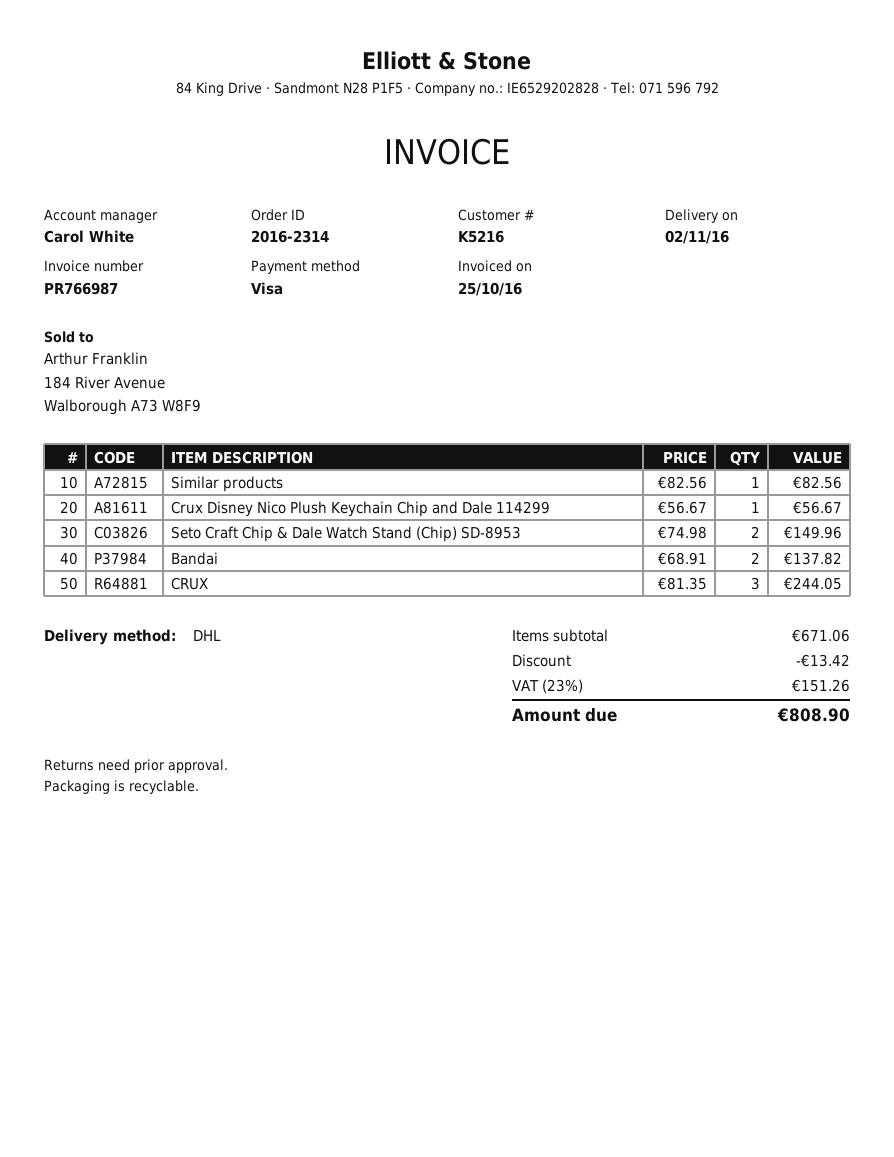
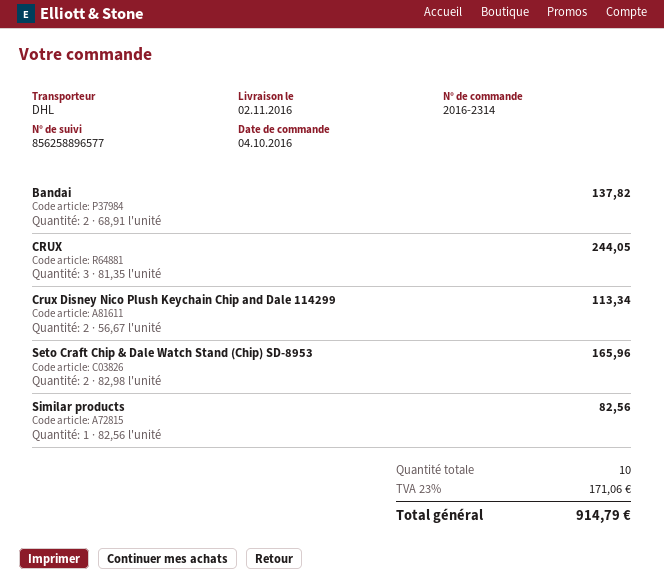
Crux Disney Nico Plush Keychain Chip and Dale 114299: 1 x 56.67 = 56.67 -> 2 x 56.67 = 113.34
Seto Craft Chip & Dale Watch Stand (Chip) SD-8953: 2 x 74.98 = 149.96 -> 2 x 82.98 = 165.96
discount: 13.42 -> none
tax: 23% = 151.26 -> 23% = 171.06
total: 808.90 -> 914.79

